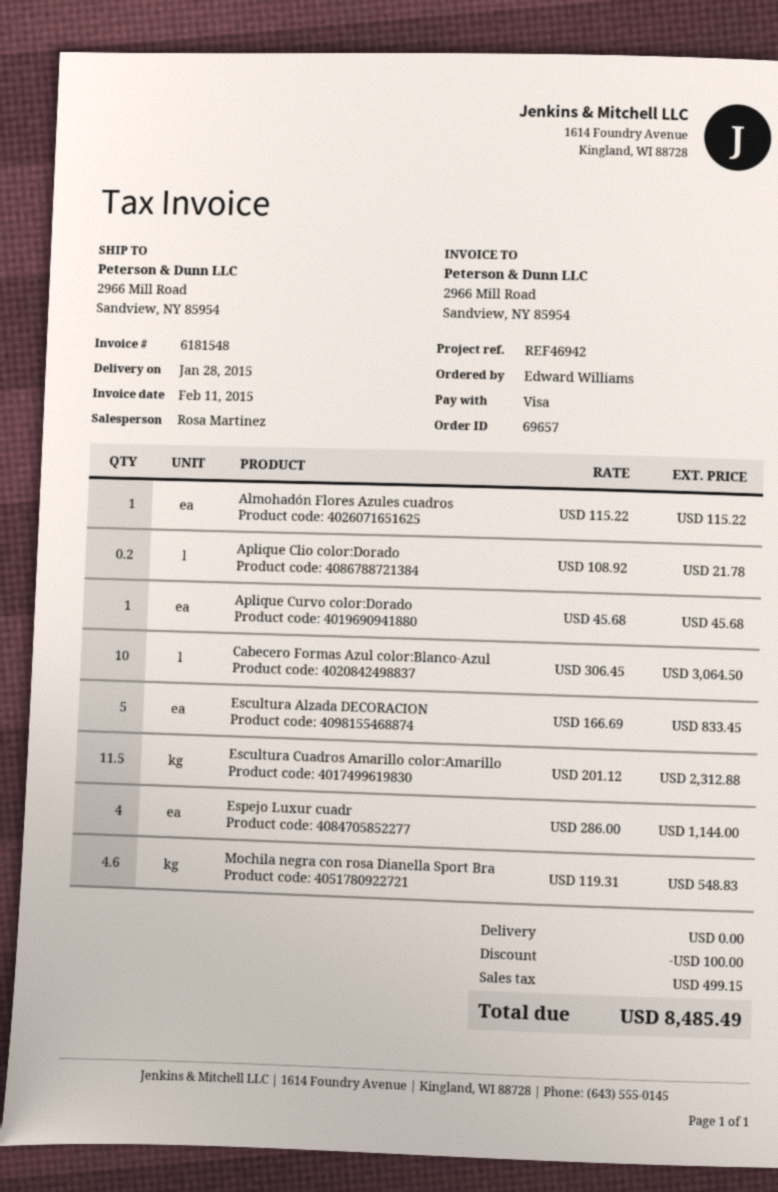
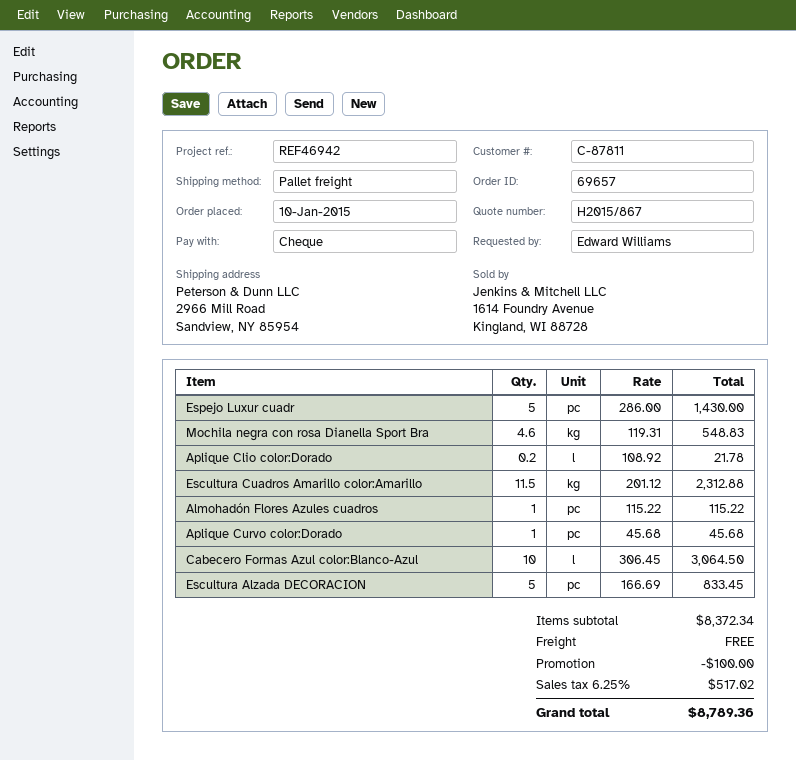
payment method: Visa -> cheque
Espejo Luxur cuadr: 4 x 286.00 = 1144.00 -> 5 x 286.00 = 1430.00
tax: 499.15 -> 517.02
total: 8485.49 -> 8789.36

